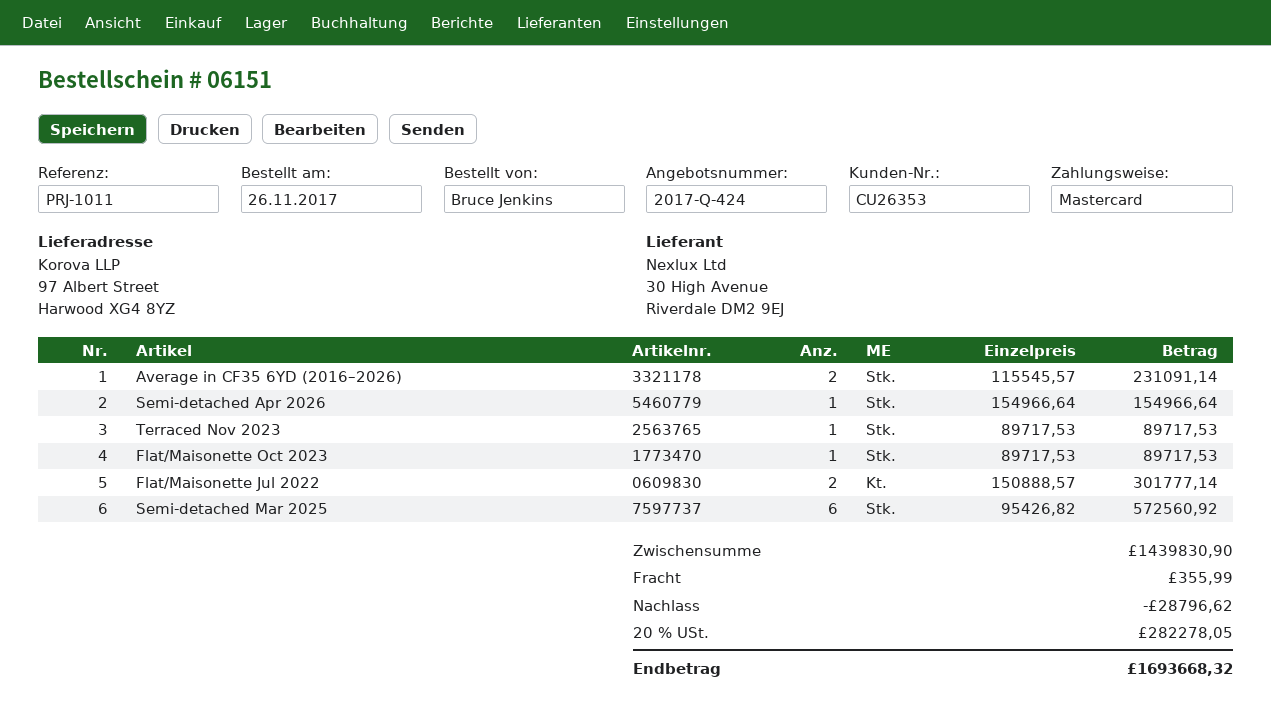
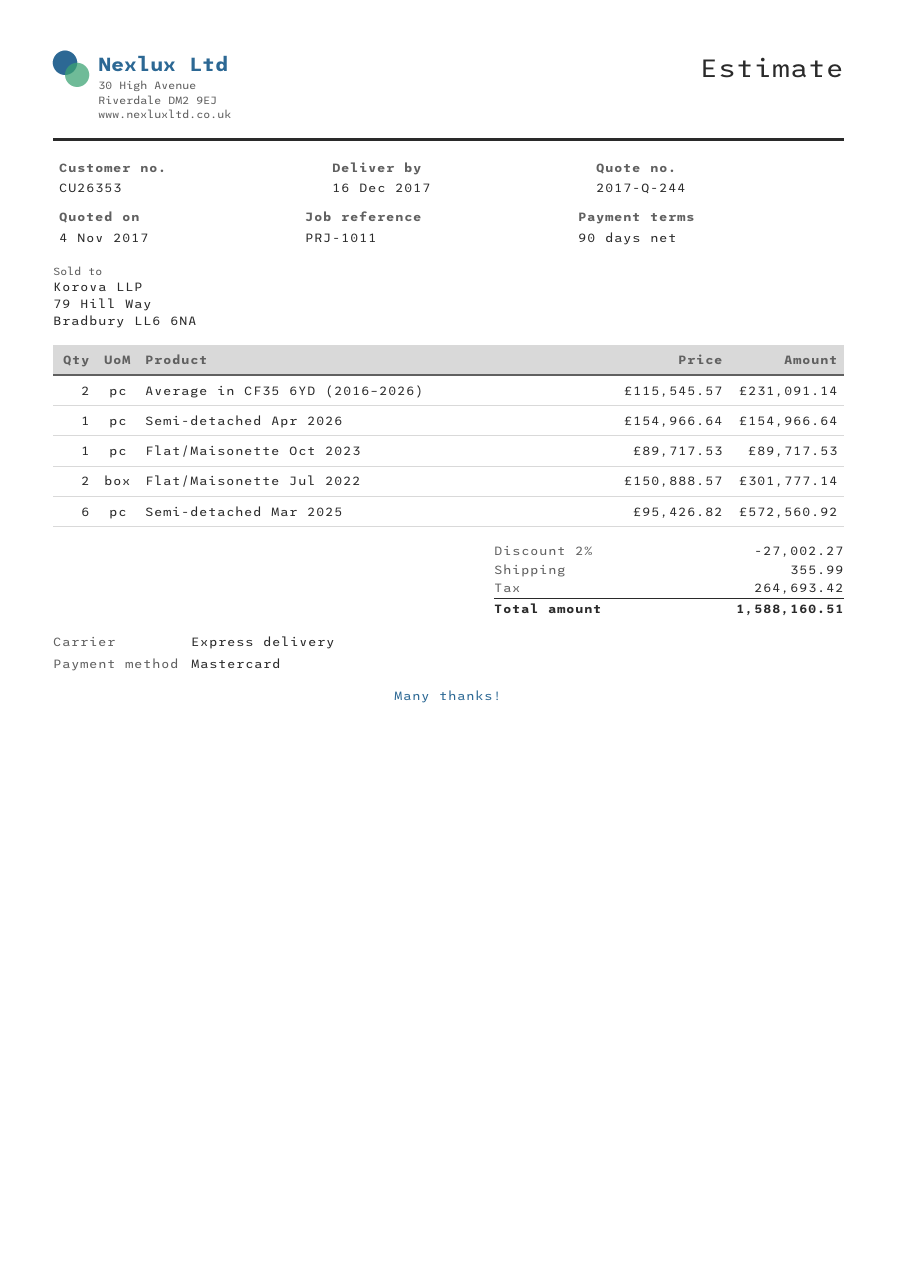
quote number: 2017-Q-424 -> 2017-Q-244
Terraced Nov 2023: 1 x 89717.53 = 89717.53 -> none
discount: 28796.62 -> 27002.27
tax: 282278.05 -> 264693.42
total: 1693668.32 -> 1588160.51

